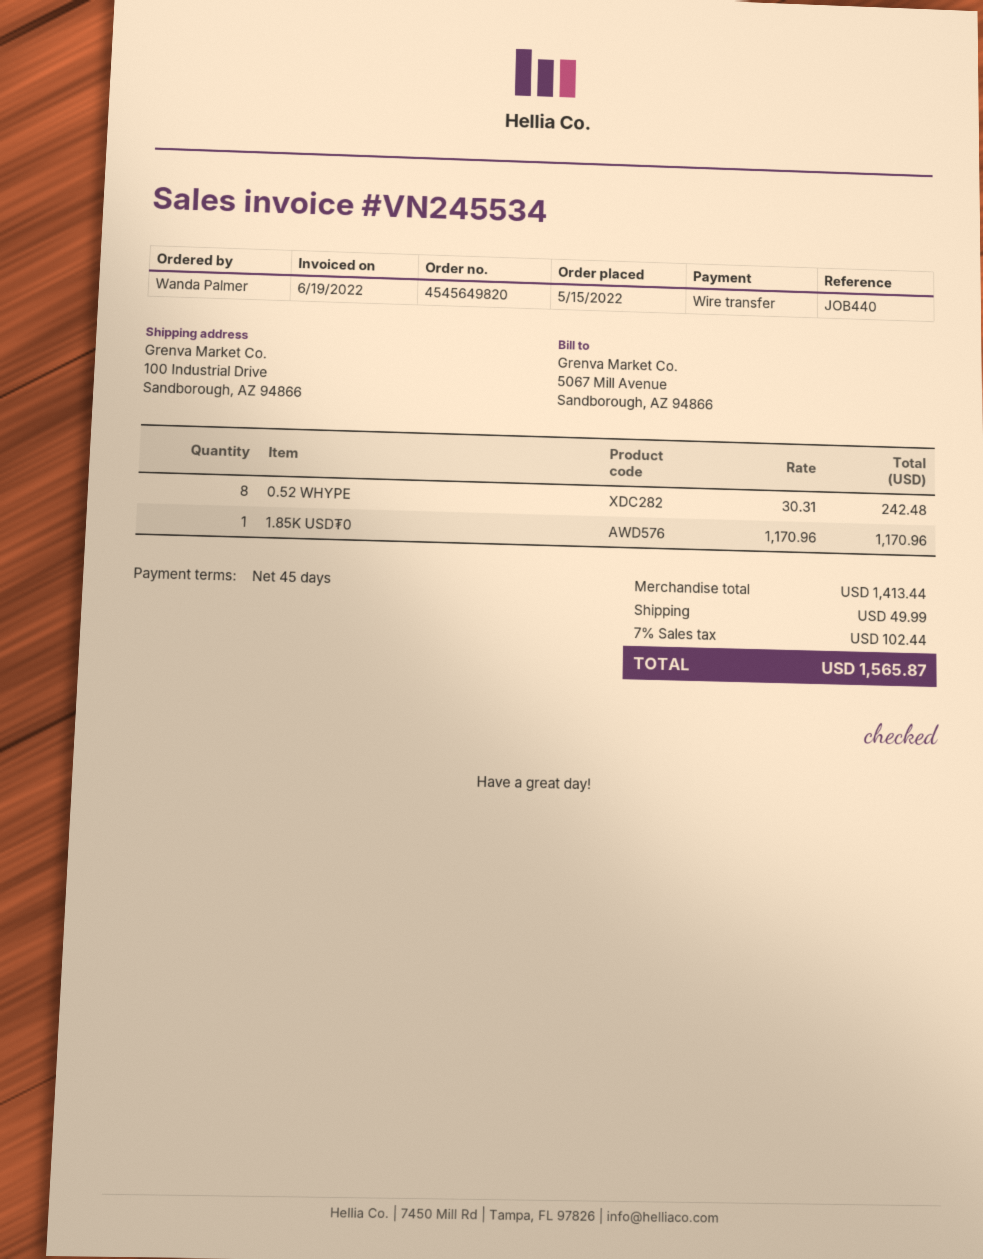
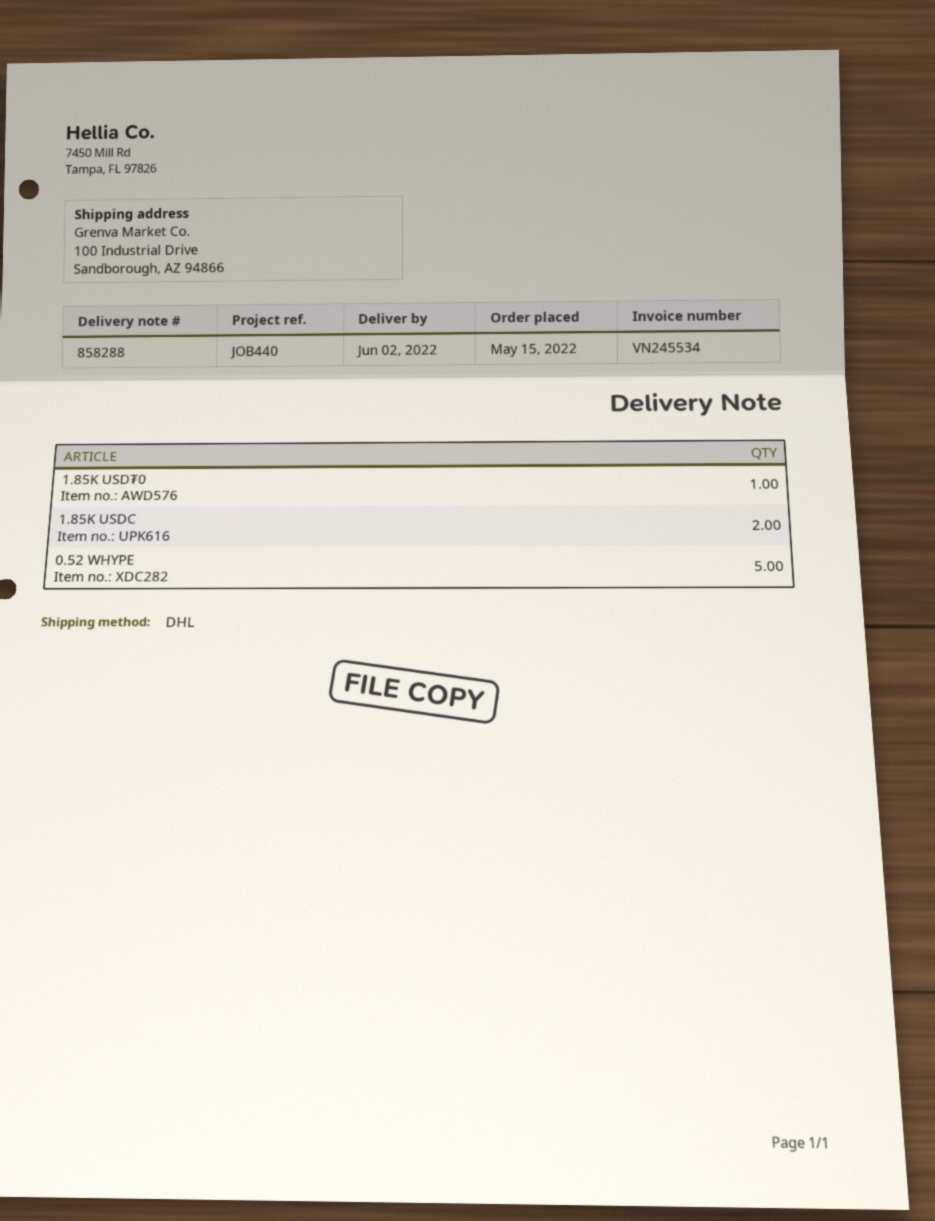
0.52 WHYPE: 8 -> 5
1.85K USDC: none -> 2

